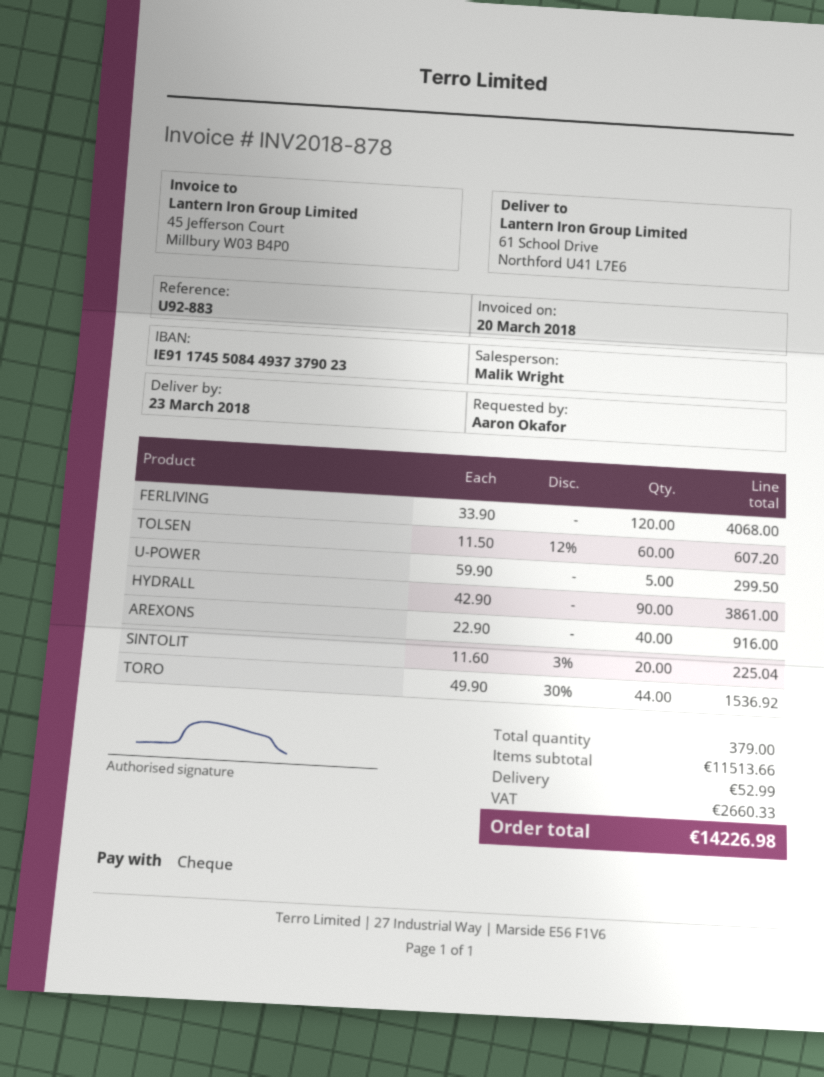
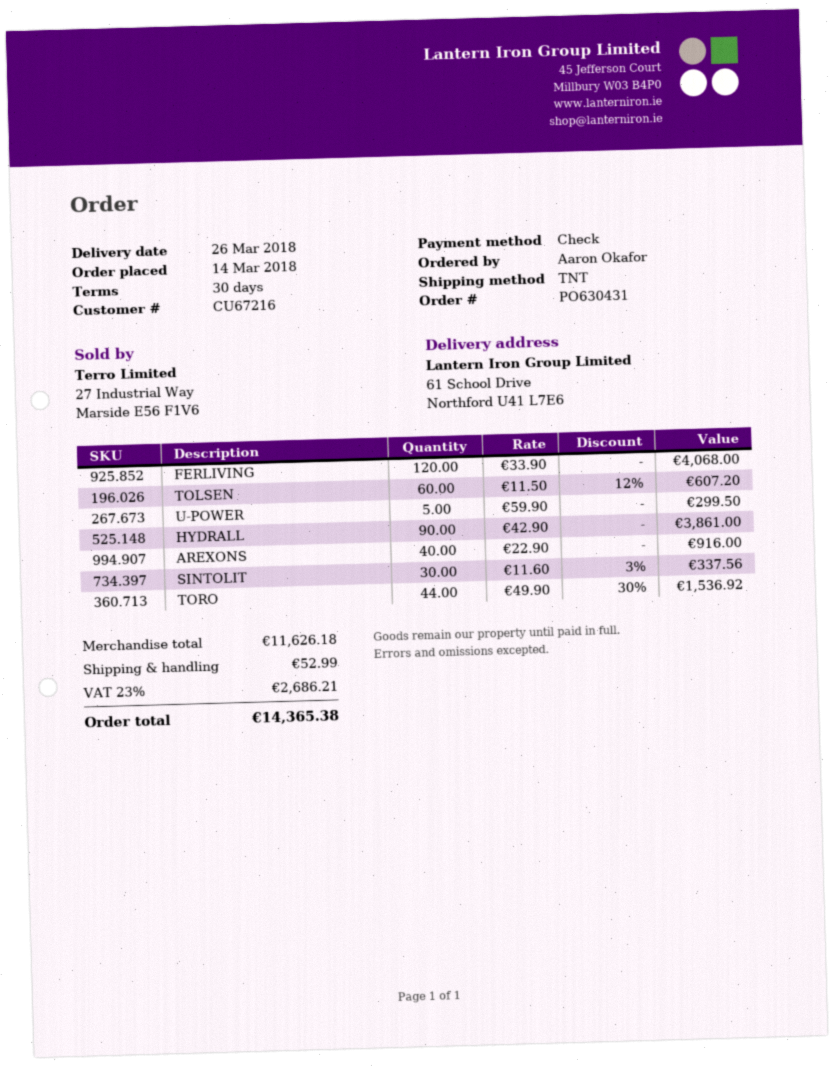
delivery date: 2018-03-23 -> 2018-03-26
SINTOLIT: 20 x 11.60 - 3% = 225.04 -> 30 x 11.60 - 3% = 337.56
subtotal: 11513.66 -> 11626.18
tax: 2660.33 -> 2686.21
total: 14226.98 -> 14365.38

